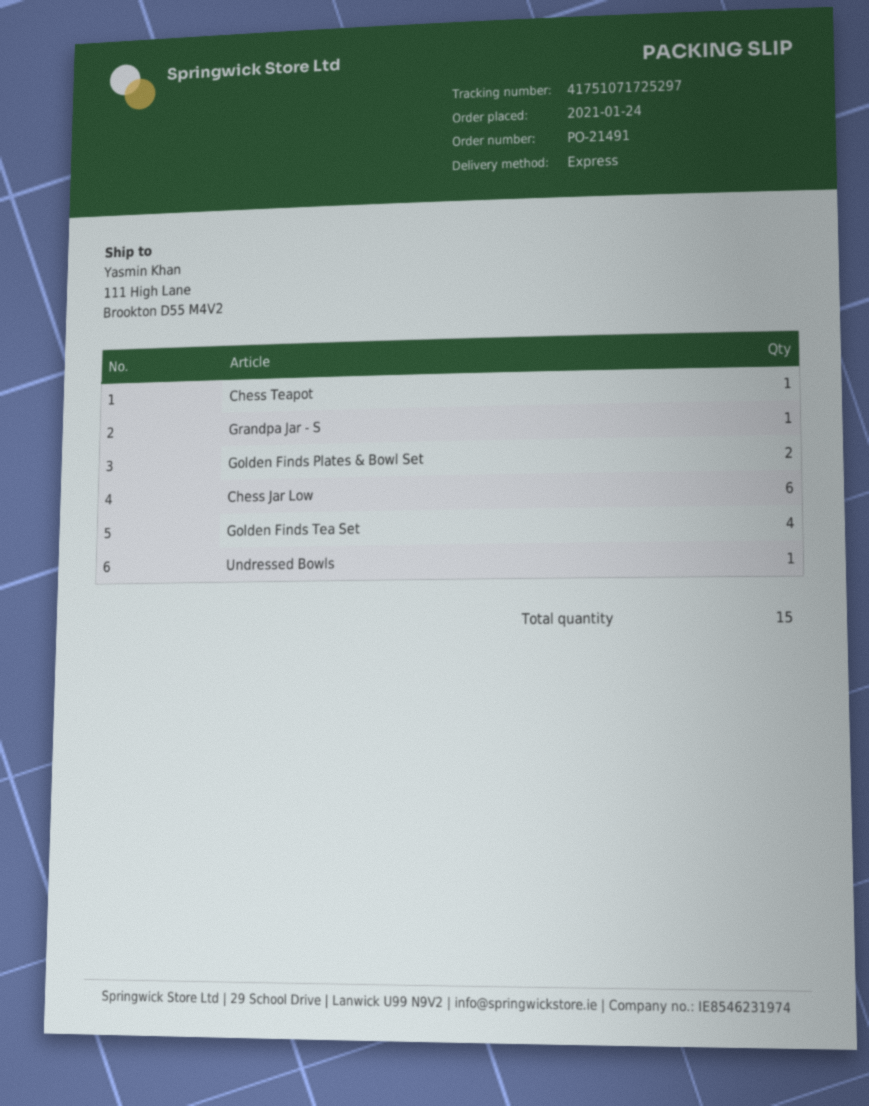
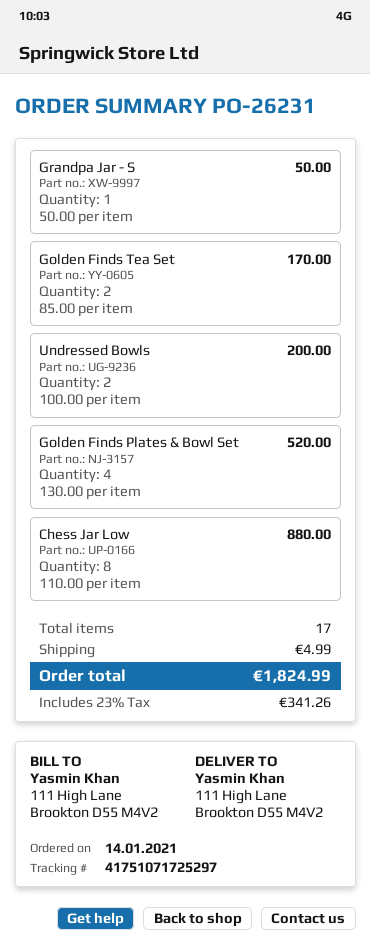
order number: PO-21491 -> PO-26231
order date: 2021-01-24 -> 2021-01-14
Chess Teapot: 1 -> none
Golden Finds Plates & Bowl Set: 2 -> 4
Chess Jar Low: 6 -> 8
Golden Finds Tea Set: 4 -> 2
Undressed Bowls: 1 -> 2
total quantity: 15 -> 17

